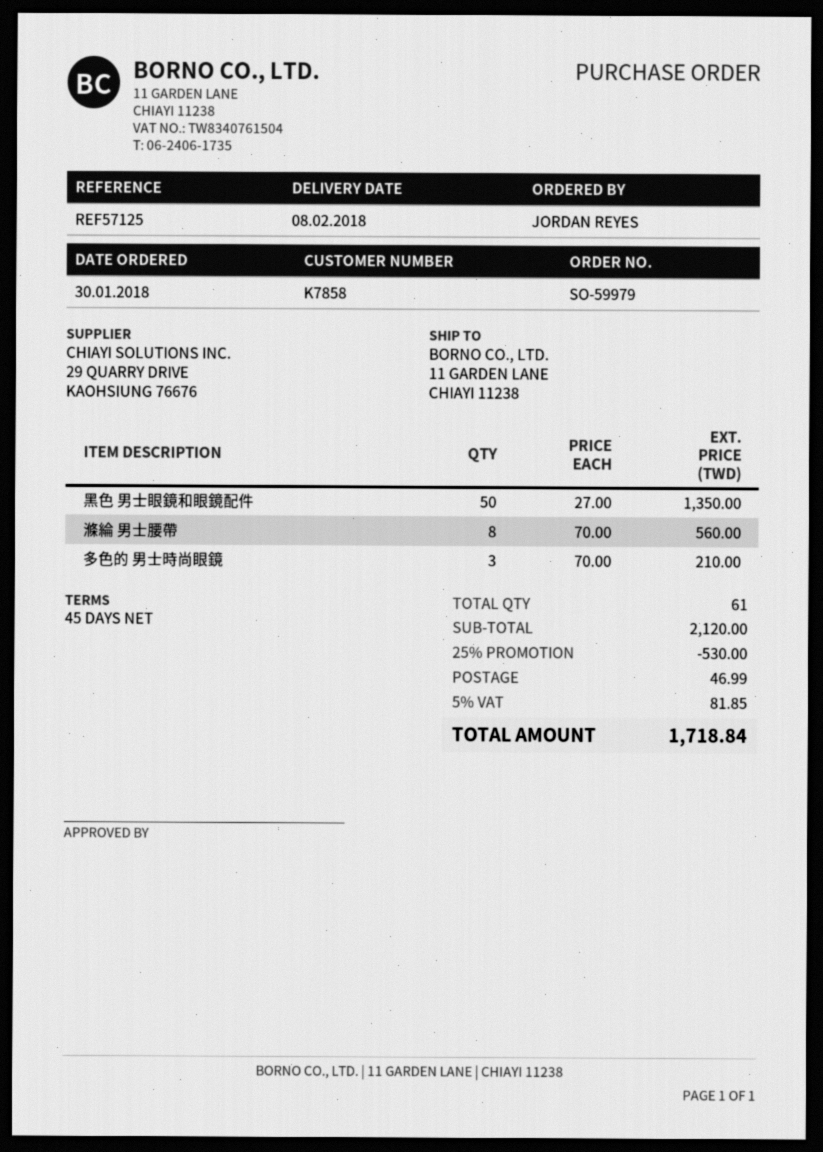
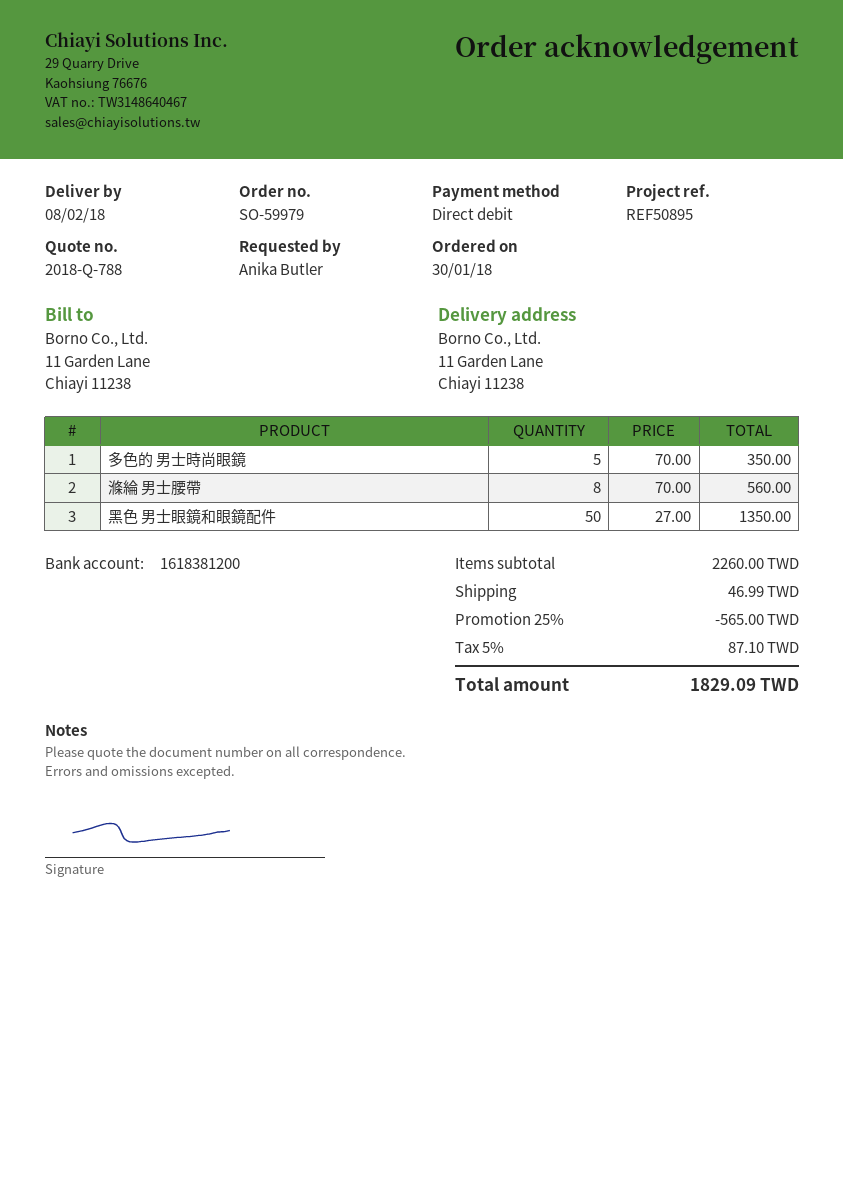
reference: REF57125 -> REF50895
ordered by: JORDAN REYES -> Anika Butler
多色的 男士時尚眼鏡: 3 x 70.00 = 210.00 -> 5 x 70.00 = 350.00
subtotal: 2120.00 -> 2260.00
discount: 25% = 530.00 -> 25% = 565.00
tax: 5% = 81.85 -> 5% = 87.10
total: 1718.84 -> 1829.09

